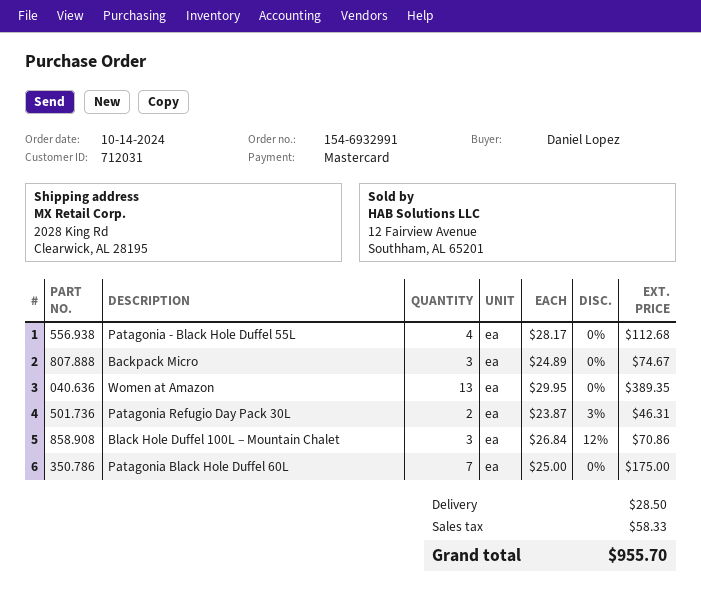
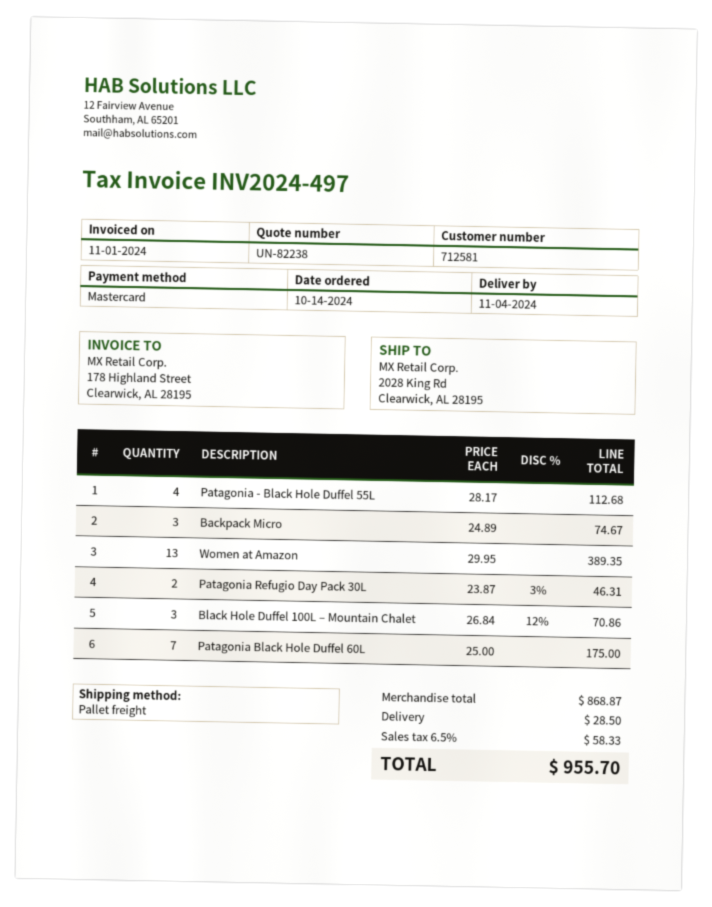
customer number: 712031 -> 712581

